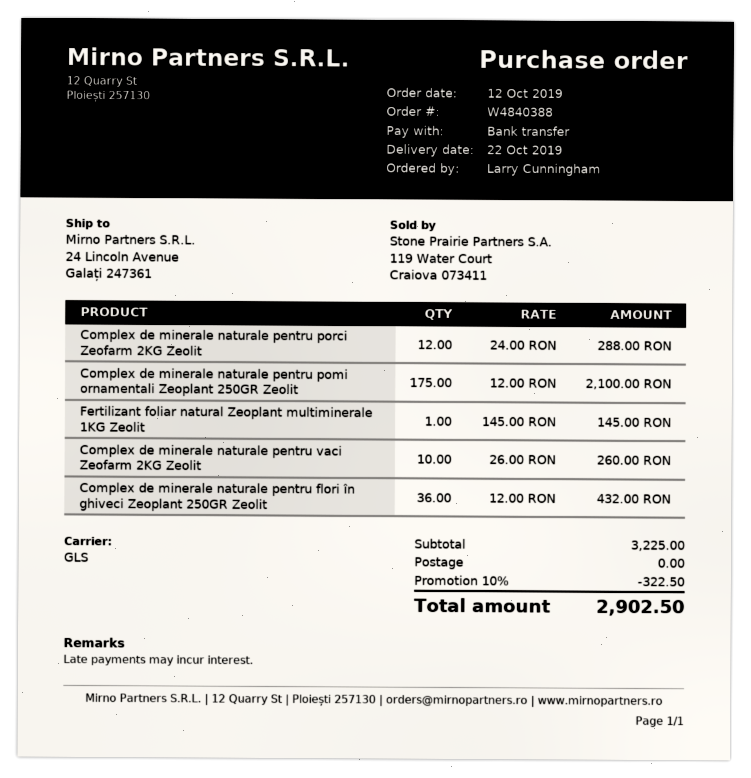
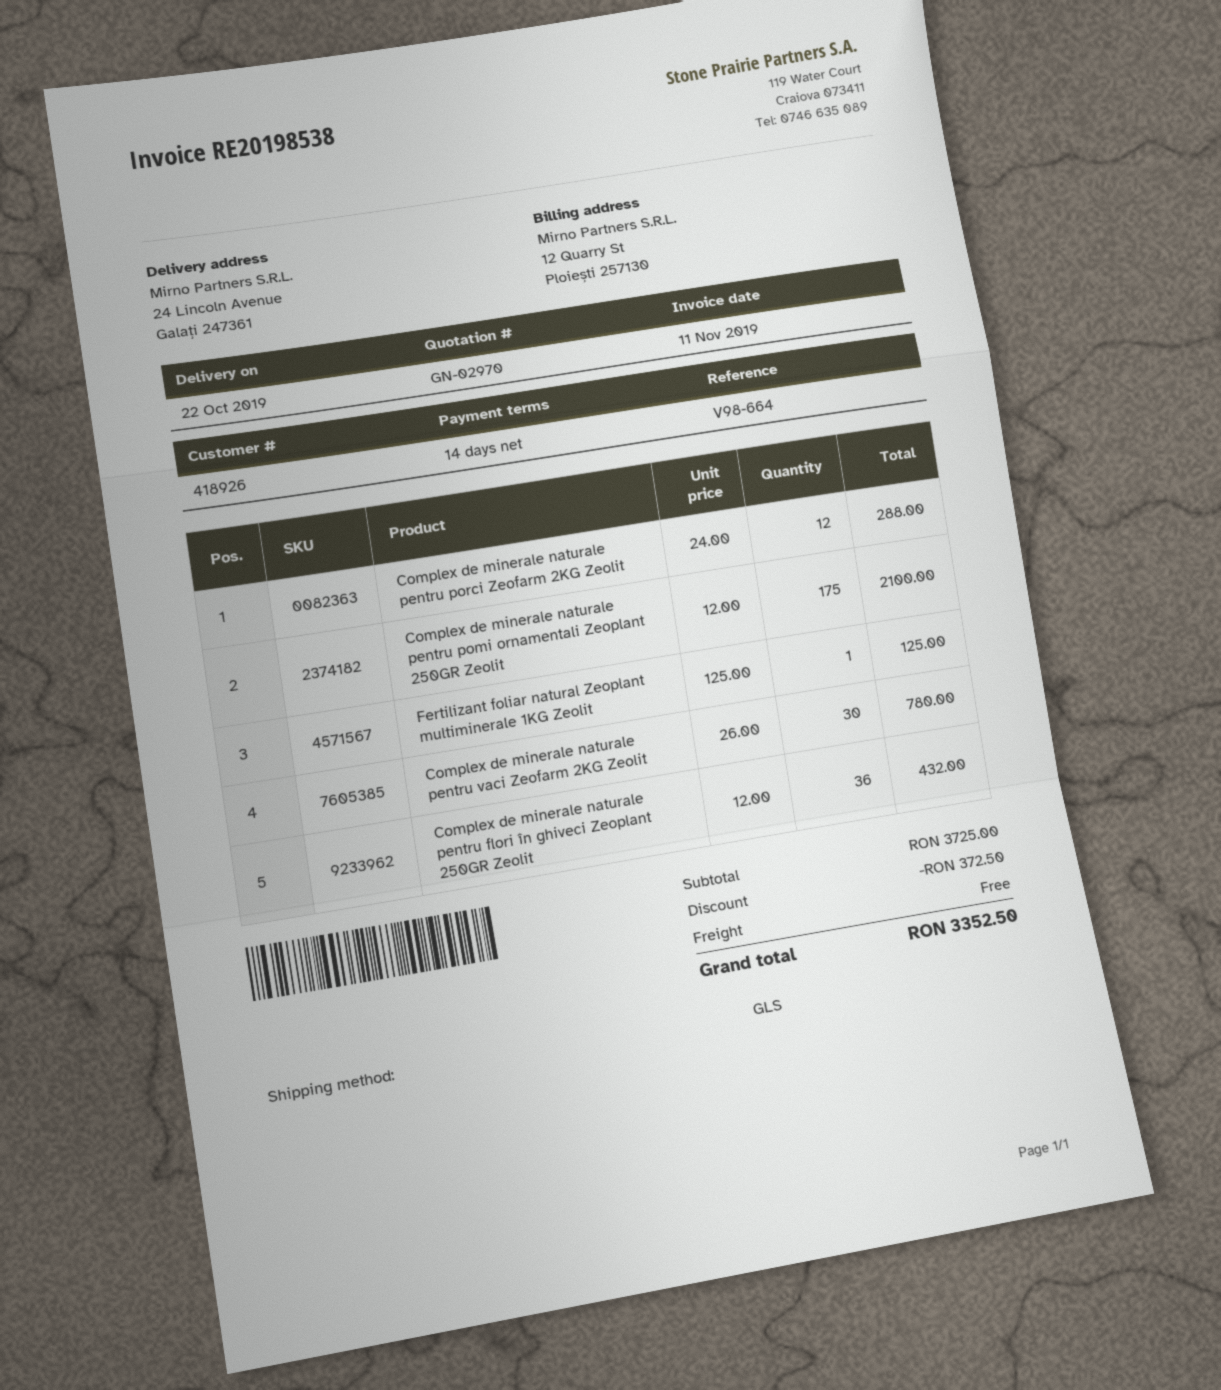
Fertilizant foliar natural Zeoplant multiminerale 1KG Zeolit: 1 x 145.00 = 145.00 -> 1 x 125.00 = 125.00
Complex de minerale naturale pentru vaci Zeofarm 2KG Zeolit: 10 x 26.00 = 260.00 -> 30 x 26.00 = 780.00
subtotal: 3225.00 -> 3725.00
discount: 322.50 -> 372.50
total: 2902.50 -> 3352.50

